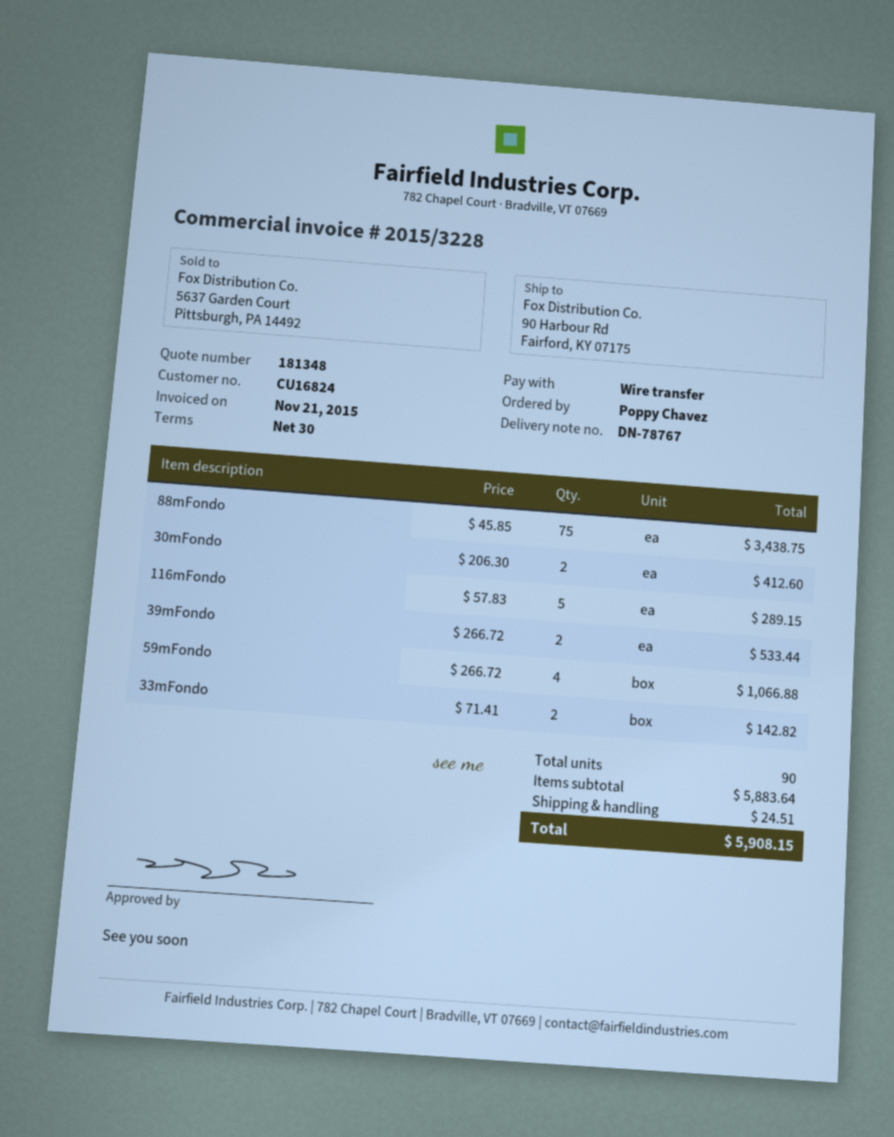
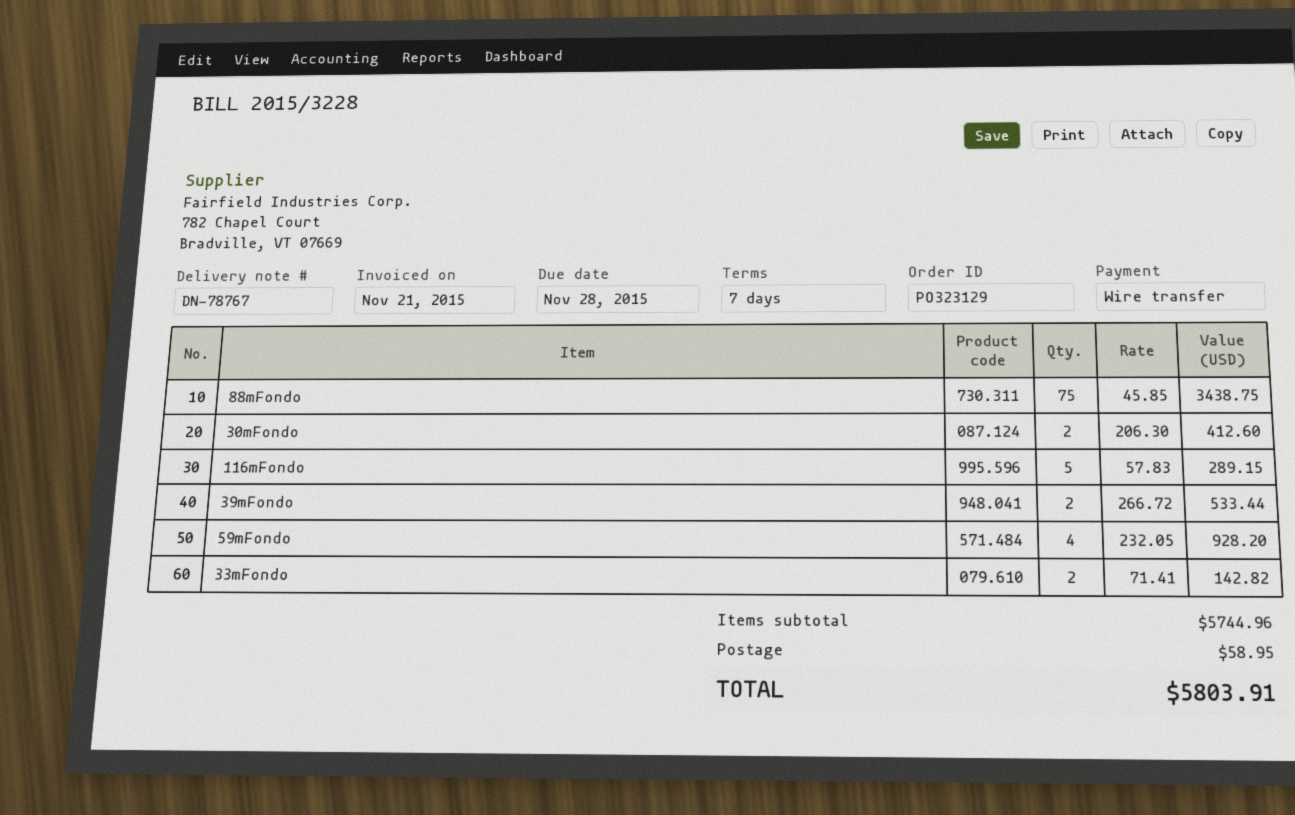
payment terms: 30 days -> 7 days
59mFondo: 4 x 266.72 = 1066.88 -> 4 x 232.05 = 928.20
subtotal: 5883.64 -> 5744.96
shipping: 24.51 -> 58.95
total: 5908.15 -> 5803.91

